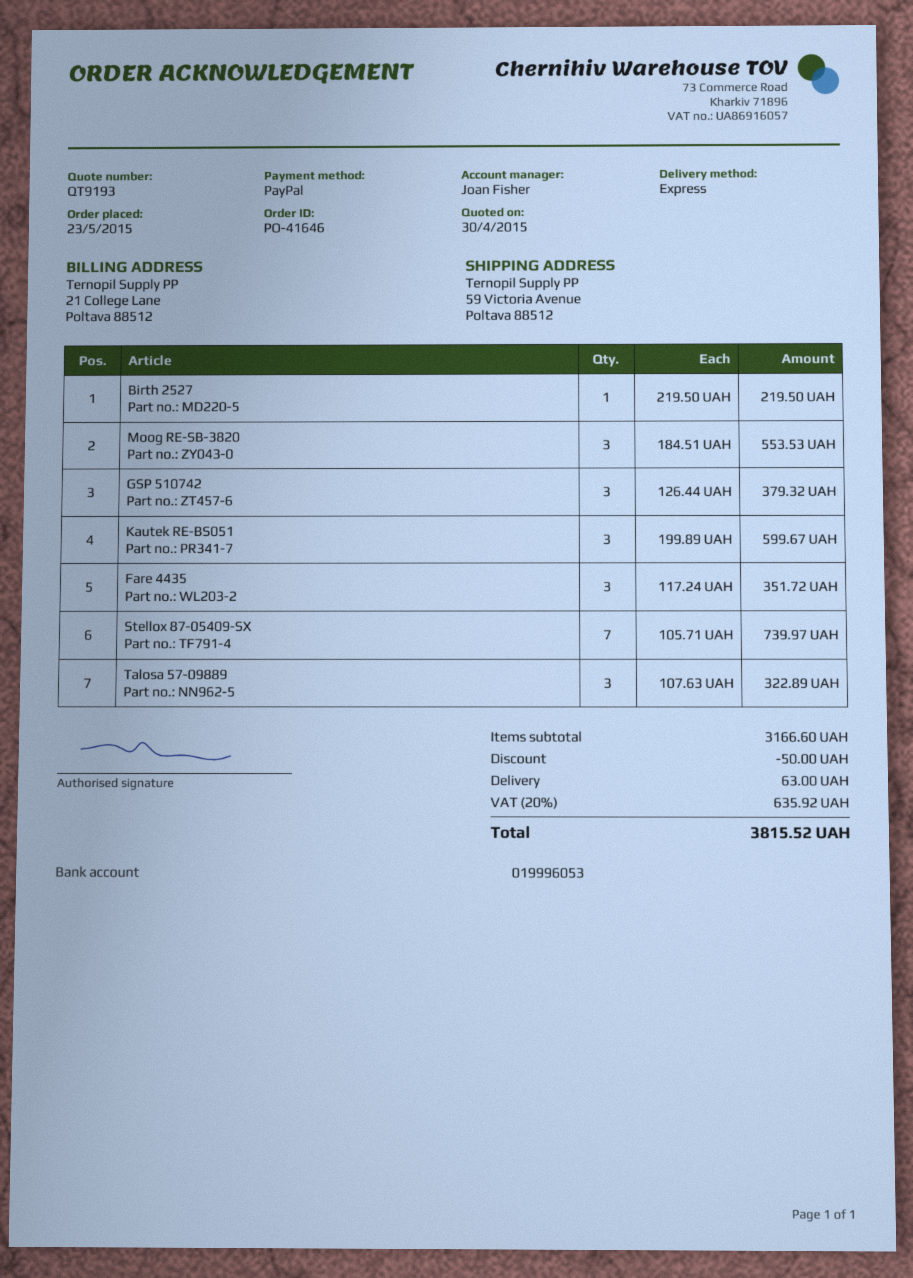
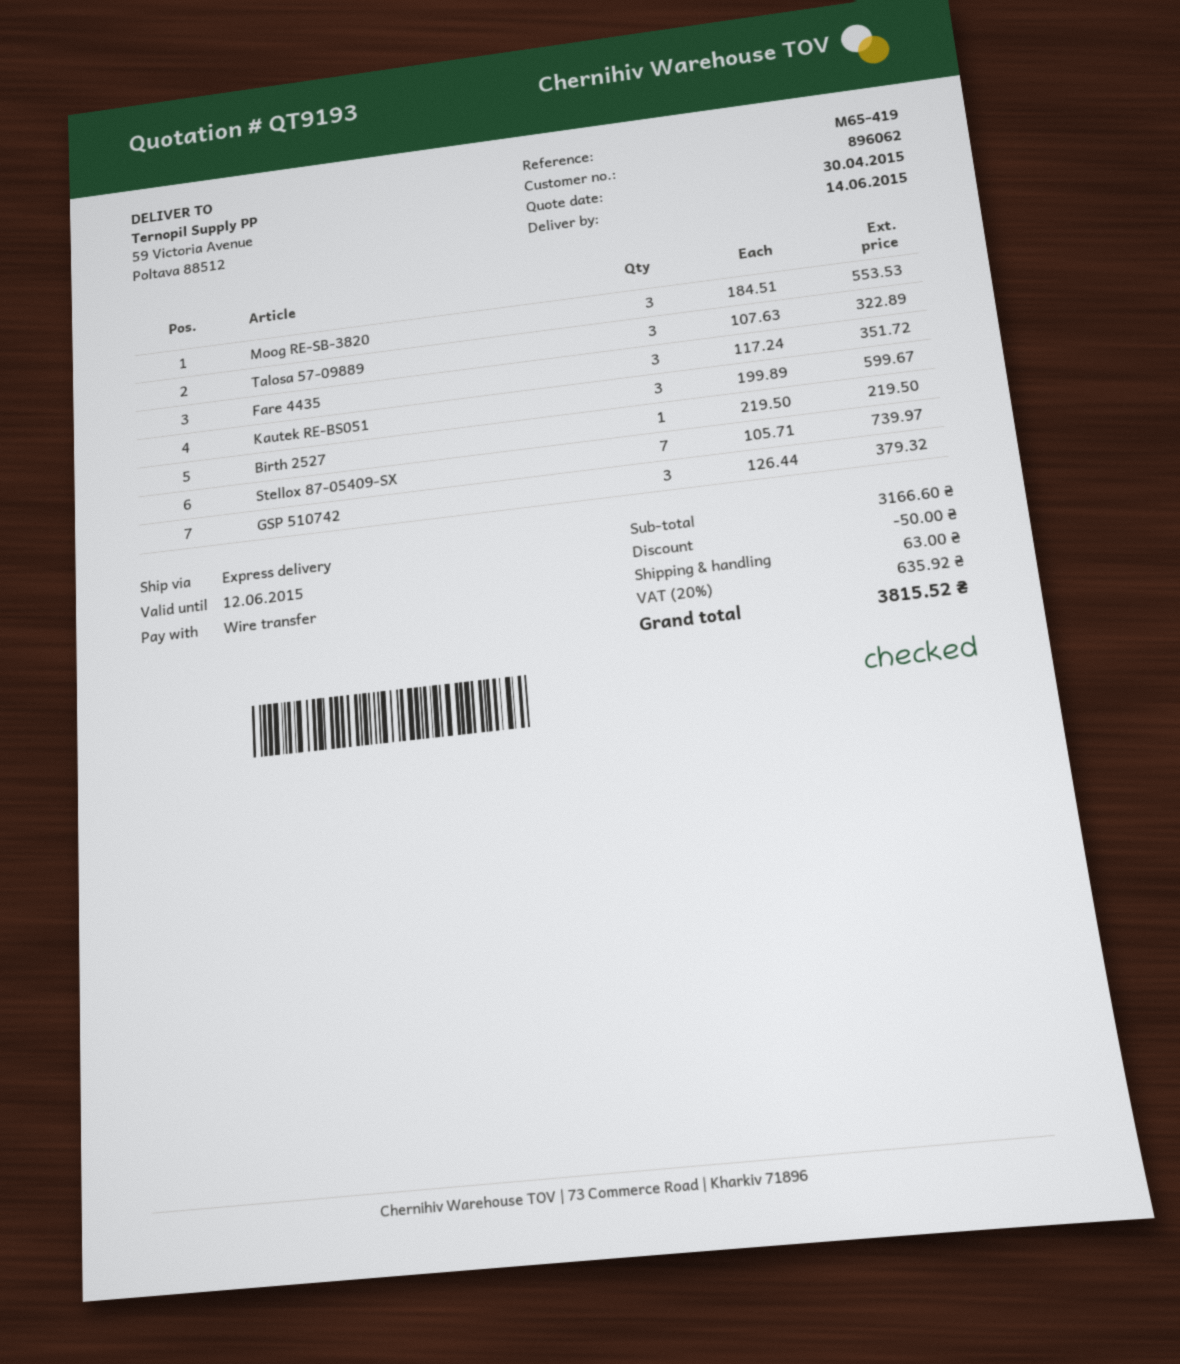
payment method: PayPal -> bank transfer

